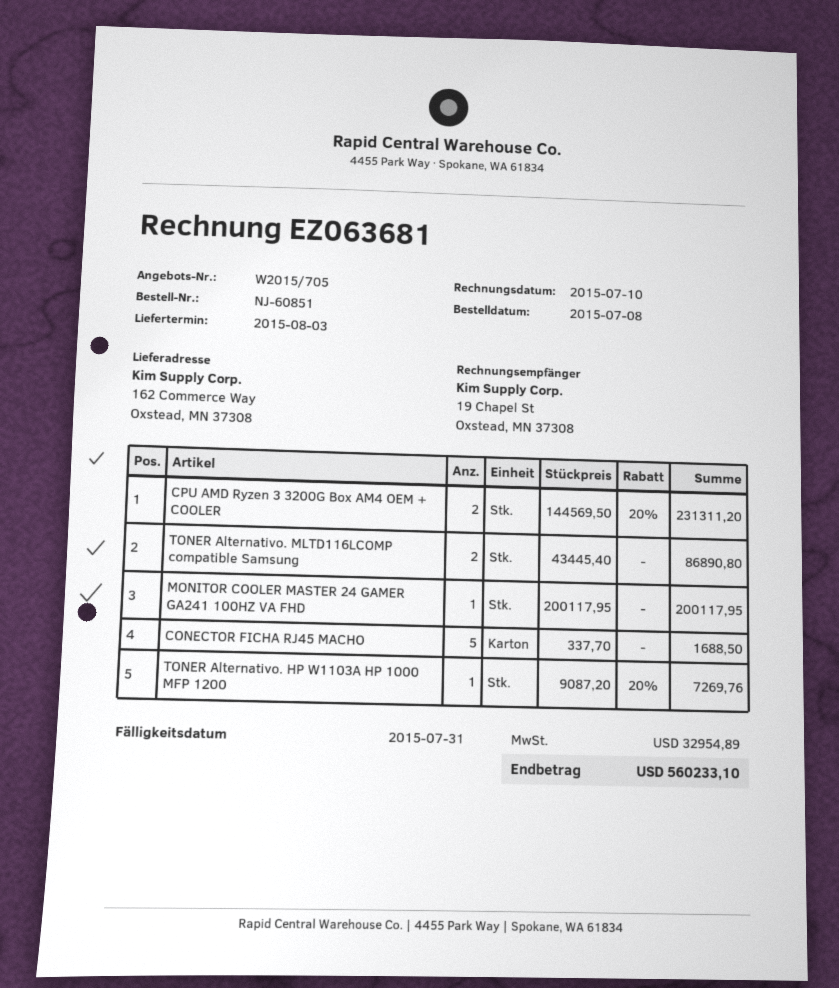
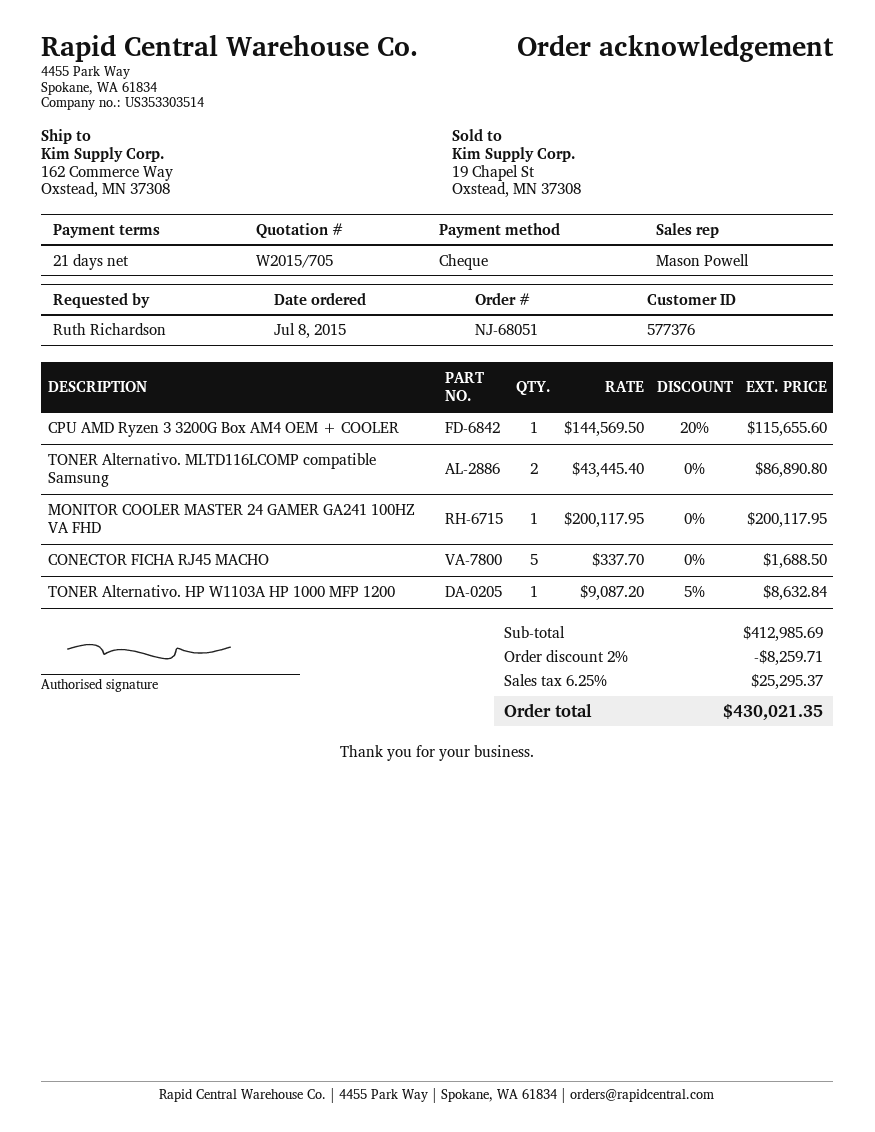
order number: NJ-60851 -> NJ-68051
CPU AMD Ryzen 3 3200G Box AM4 OEM + COOLER: 2 x 144569.50 - 20% = 231311.20 -> 1 x 144569.50 - 20% = 115655.60
TONER Alternativo. HP W1103A HP 1000 MFP 1200: 1 x 9087.20 - 20% = 7269.76 -> 1 x 9087.20 - 5% = 8632.84
discount: none -> 2% = 8259.71
tax: 32954.89 -> 25295.37
total: 560233.10 -> 430021.35

